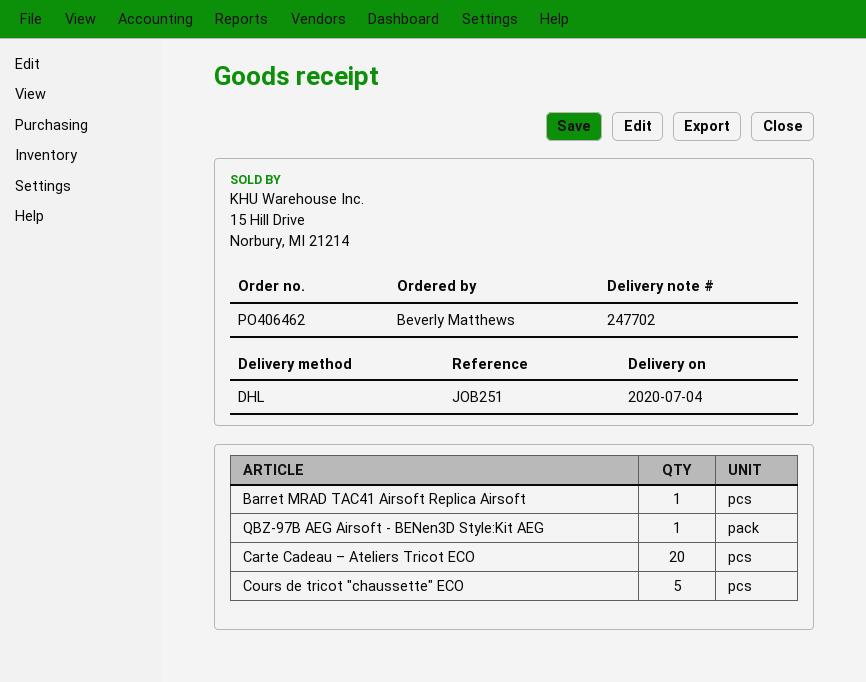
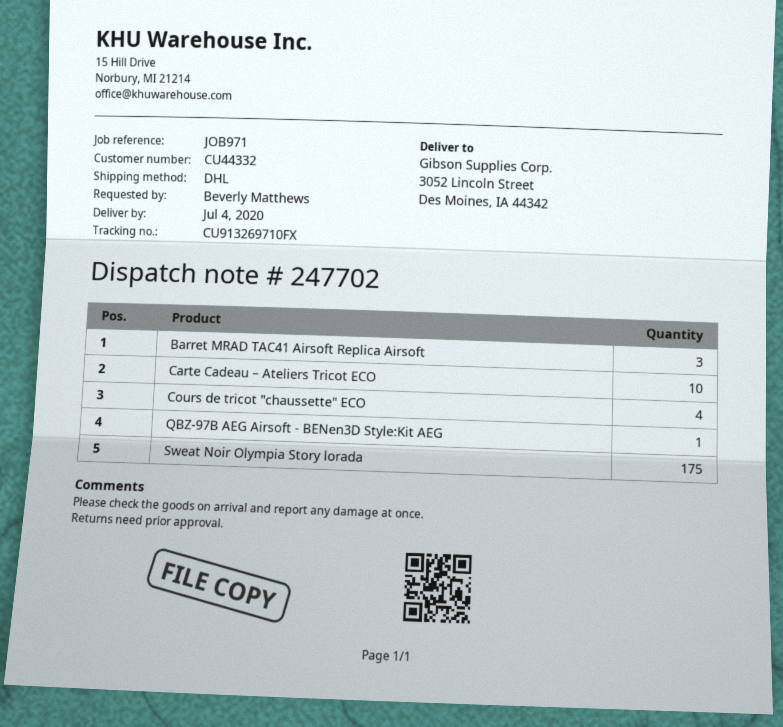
reference: JOB251 -> JOB971
Barret MRAD TAC41 Airsoft Replica Airsoft: 1 -> 3
Carte Cadeau – Ateliers Tricot ECO: 20 -> 10
Cours de tricot "chaussette" ECO: 5 -> 4
Sweat Noir Olympia Story lorada: none -> 175

